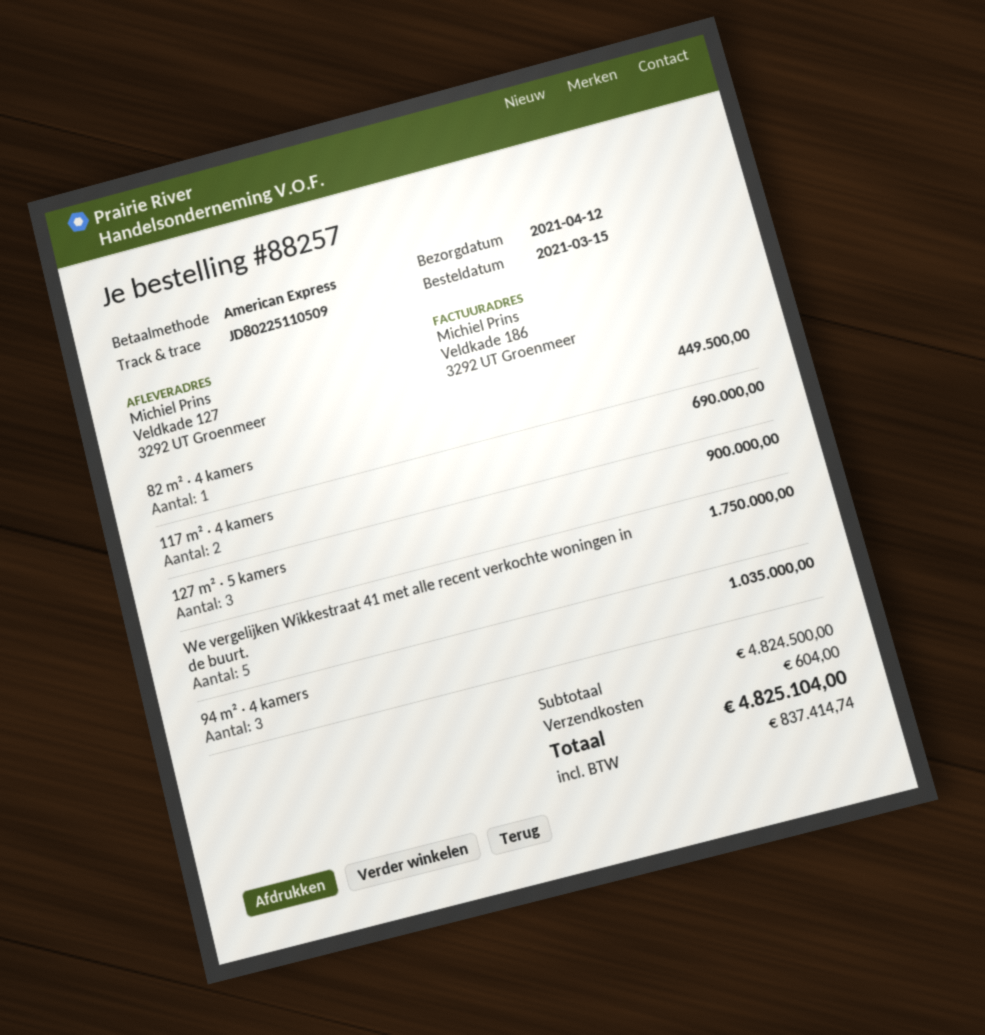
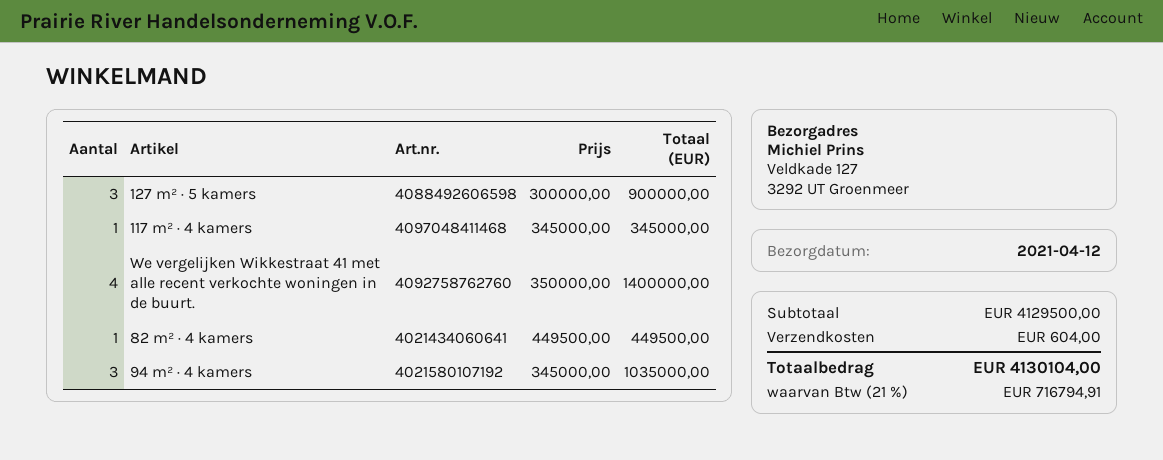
117 m² · 4 kamers: 2 for 690000.00 -> 1 for 345000.00
We vergelijken Wikkestraat 41 met alle recent verkochte woningen in de buurt.: 5 for 1750000.00 -> 4 for 1400000.00
subtotal: 4824500.00 -> 4129500.00
tax: 837414.74 -> 716794.91
total: 4825104.00 -> 4130104.00

